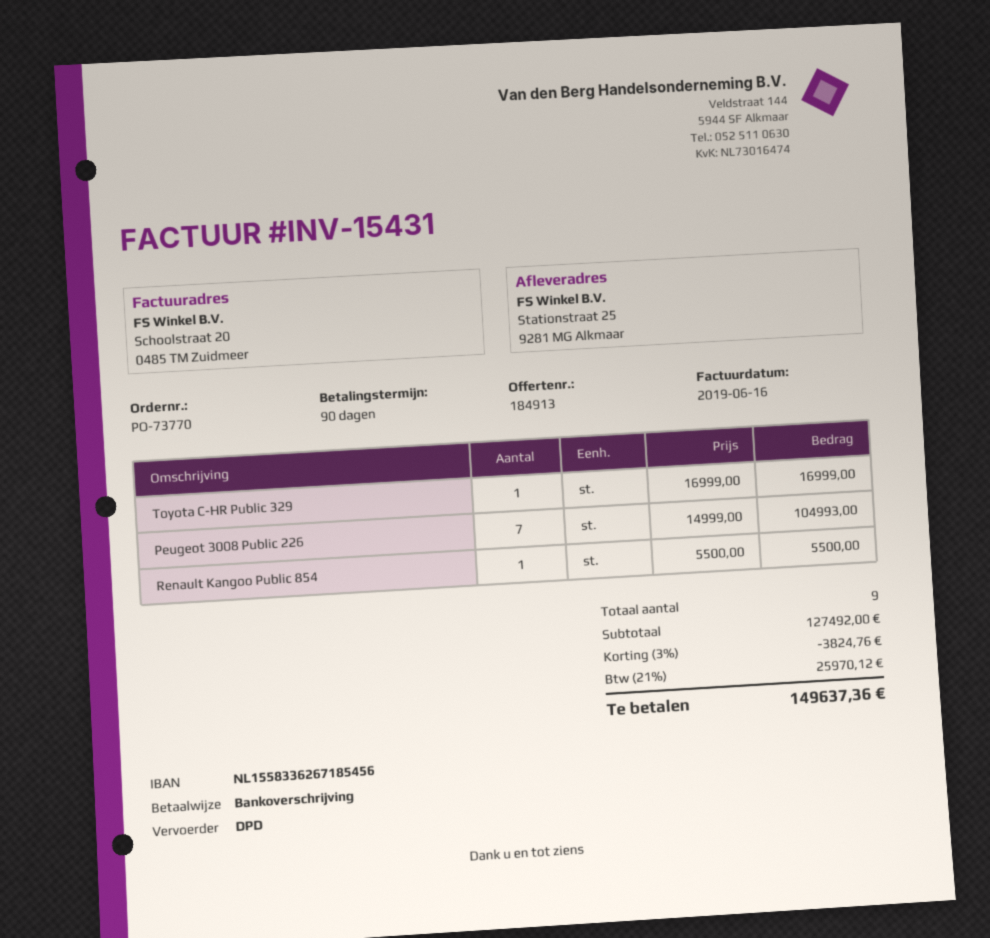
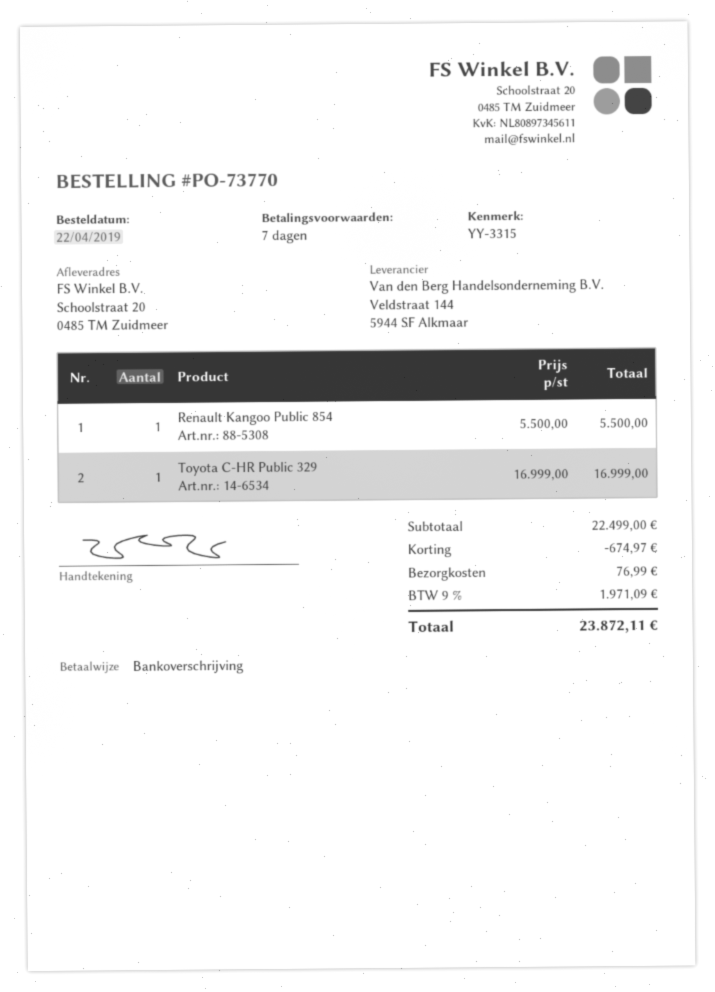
payment terms: 90 days -> 7 days
ship to: Stationstraat 25, 9281 MG Alkmaar -> Schoolstraat 20, 0485 TM Zuidmeer
Peugeot 3008 Public 226: 7 x 14999.00 = 104993.00 -> none
subtotal: 127492.00 -> 22499.00
discount: 3824.76 -> 674.97
shipping: none -> 76.99
tax: 21% = 25970.12 -> 9% = 1971.09
total: 149637.36 -> 23872.11

